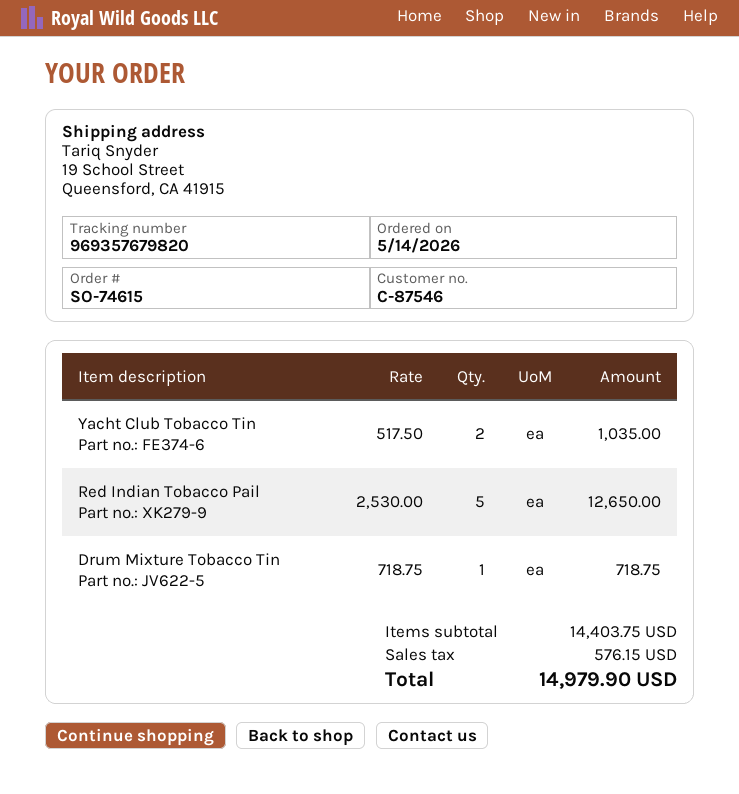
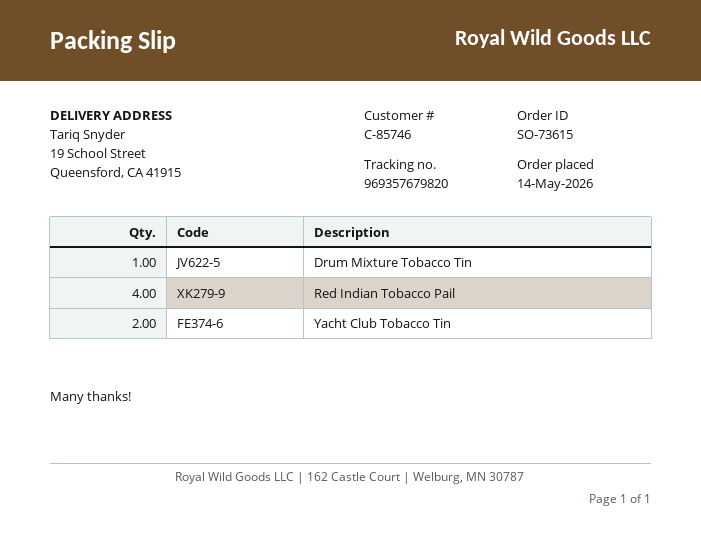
order number: SO-74615 -> SO-73615
customer number: C-87546 -> C-85746
Red Indian Tobacco Pail: 5 -> 4

